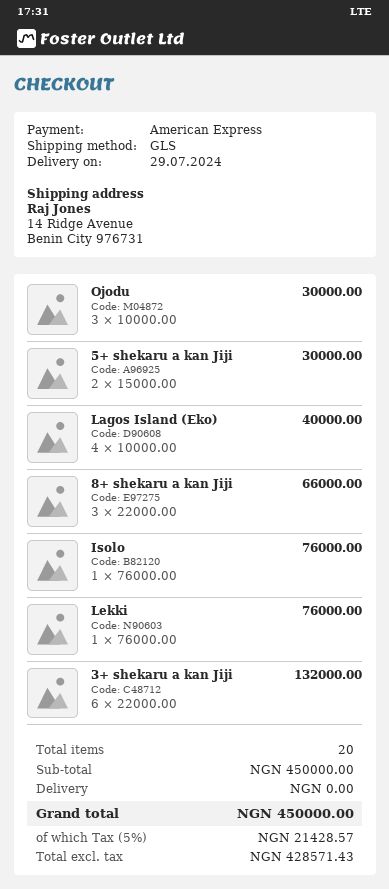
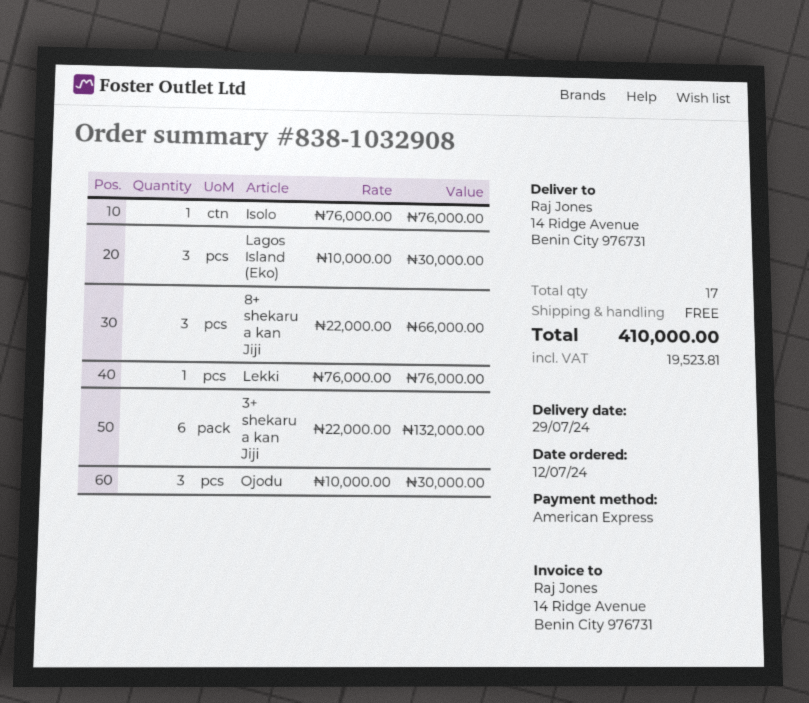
5+ shekaru a kan Jiji: 2 x 15000.00 = 30000.00 -> none
Lagos Island (Eko): 4 x 10000.00 = 40000.00 -> 3 x 10000.00 = 30000.00
total quantity: 20 -> 17
tax: 21428.57 -> 19523.81
total: 450000.00 -> 410000.00

